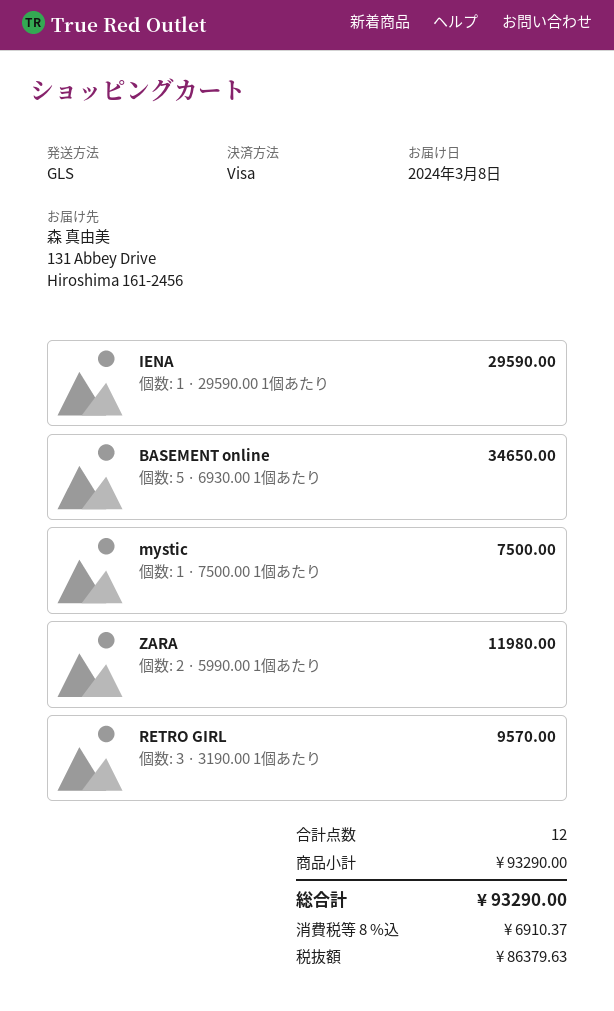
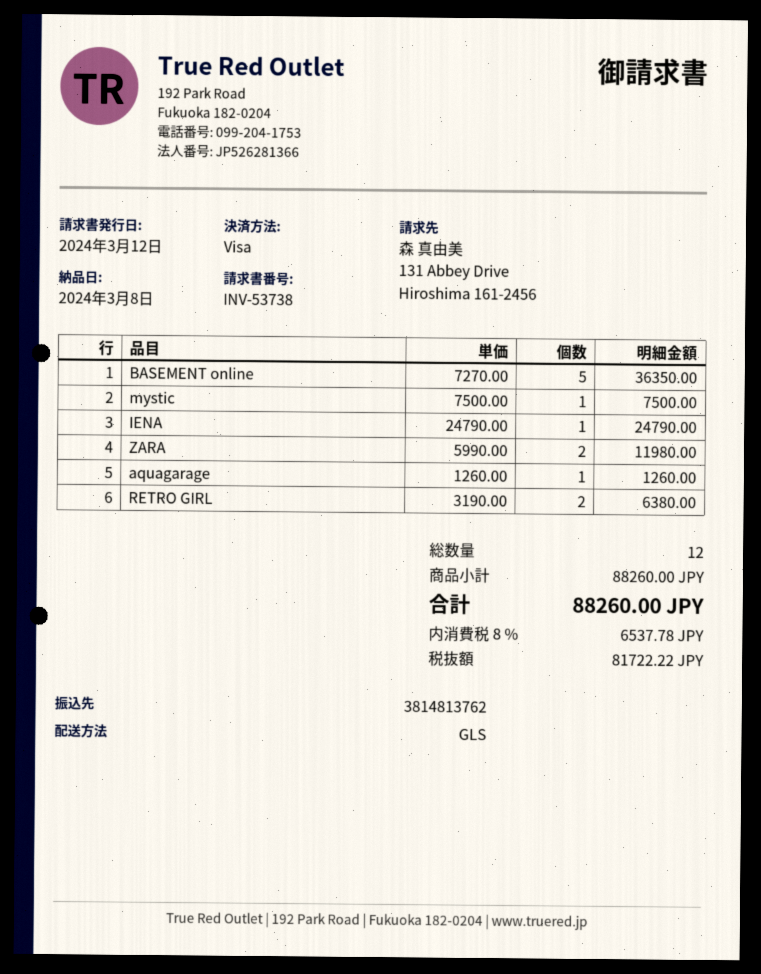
IENA: 1 x 29590.00 = 29590.00 -> 1 x 24790.00 = 24790.00
BASEMENT online: 5 x 6930.00 = 34650.00 -> 5 x 7270.00 = 36350.00
RETRO GIRL: 3 x 3190.00 = 9570.00 -> 2 x 3190.00 = 6380.00
aquagarage: none -> 1 x 1260.00 = 1260.00
subtotal: 93290.00 -> 88260.00
net: 86379.63 -> 81722.22
tax: 8% = 6910.37 -> 8% = 6537.78
total: 93290.00 -> 88260.00

